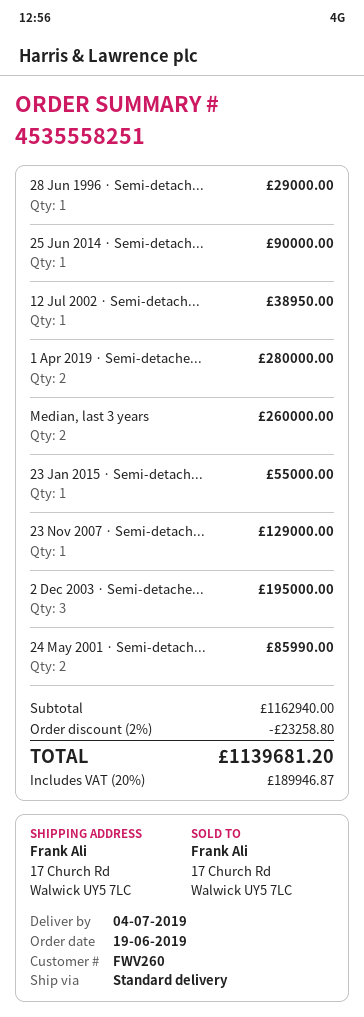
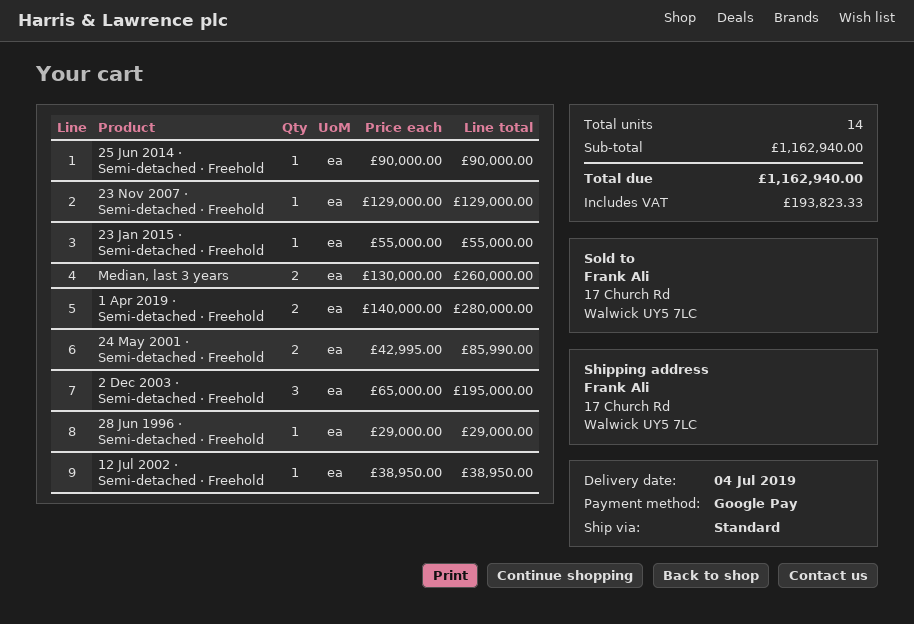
discount: 2% = 23258.80 -> none
tax: 189946.87 -> 193823.33
total: 1139681.20 -> 1162940.00

